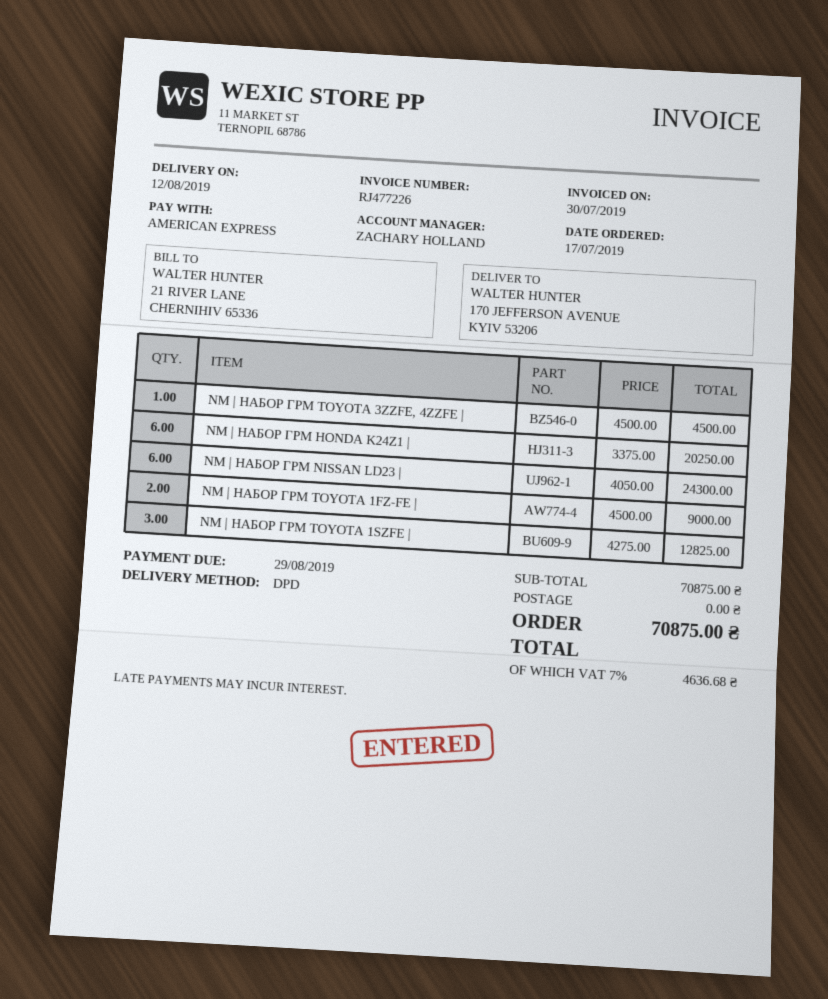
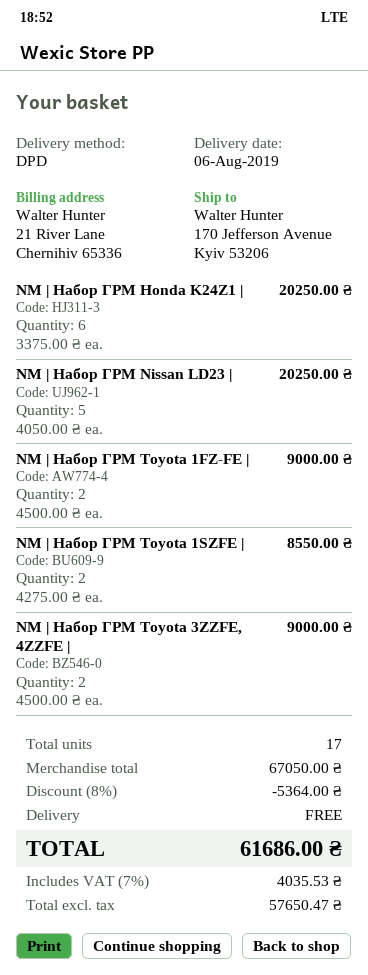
delivery date: 2019-08-12 -> 2019-08-06
NM | НАБОР ГРМ TOYOTA 3ZZFE, 4ZZFE |: 1 x 4500.00 = 4500.00 -> 2 x 4500.00 = 9000.00
NM | НАБОР ГРМ NISSAN LD23 |: 6 x 4050.00 = 24300.00 -> 5 x 4050.00 = 20250.00
NM | НАБОР ГРМ TOYOTA 1SZFE |: 3 x 4275.00 = 12825.00 -> 2 x 4275.00 = 8550.00
subtotal: 70875.00 -> 67050.00
discount: none -> 8% = 5364.00
tax: 7% = 4636.68 -> 7% = 4035.53
total: 70875.00 -> 61686.00

